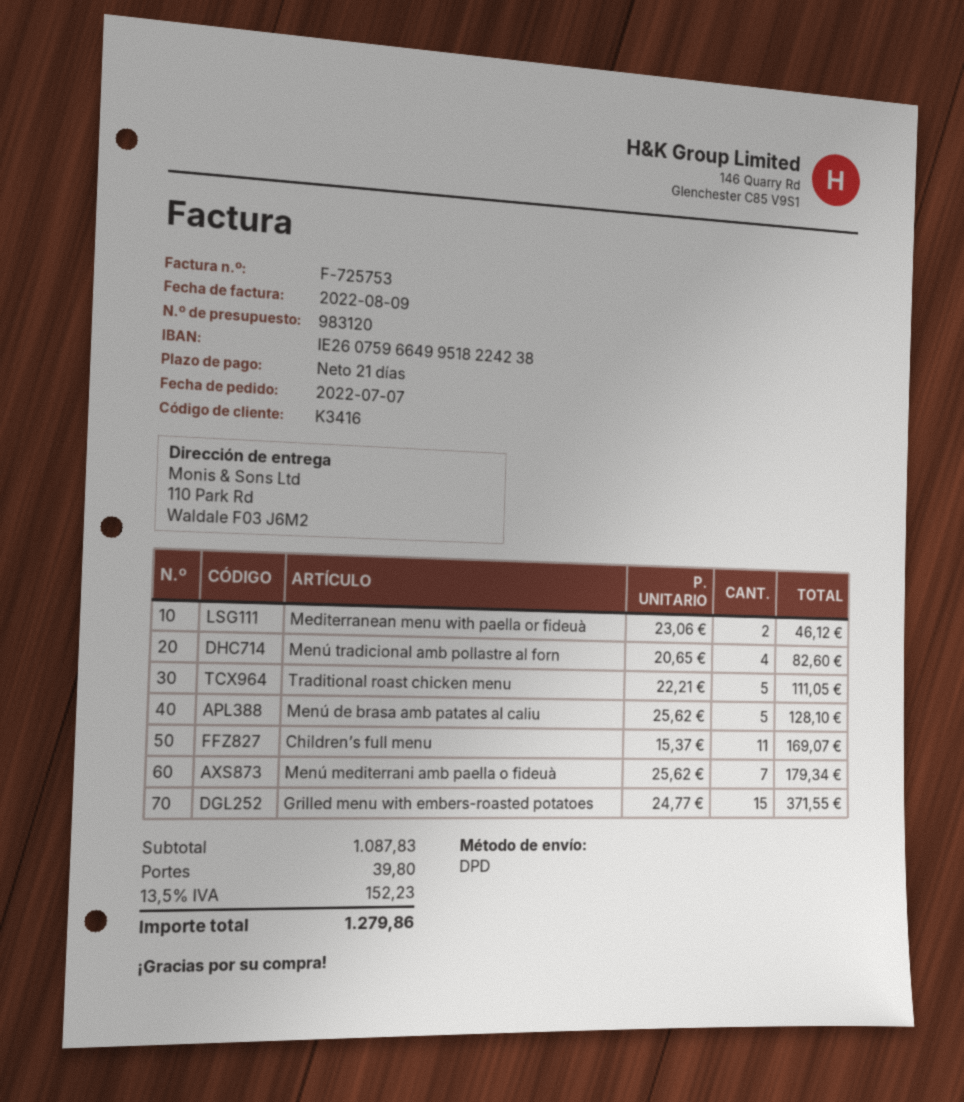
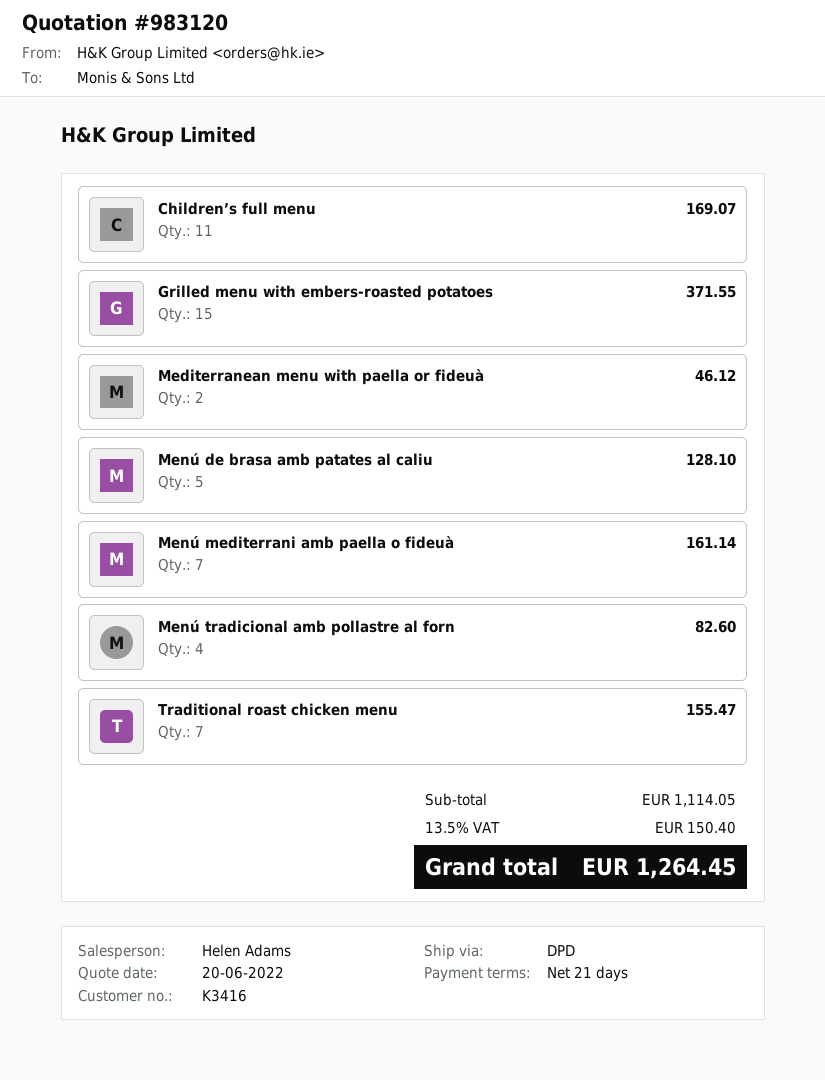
Traditional roast chicken menu: 5 for 111.05 -> 7 for 155.47
Menú mediterrani amb paella o fideuà: 7 for 179.34 -> 7 for 161.14
subtotal: 1087.83 -> 1114.05
shipping: 39.80 -> none
tax: 13.5% = 152.23 -> 13.5% = 150.40
total: 1279.86 -> 1264.45

